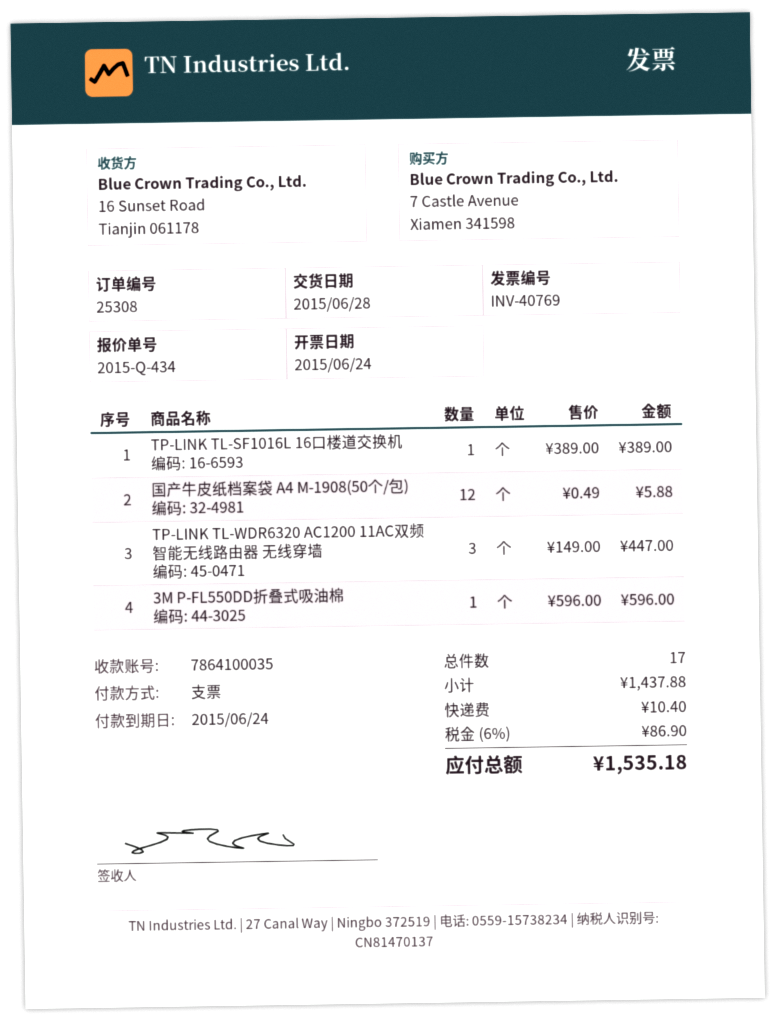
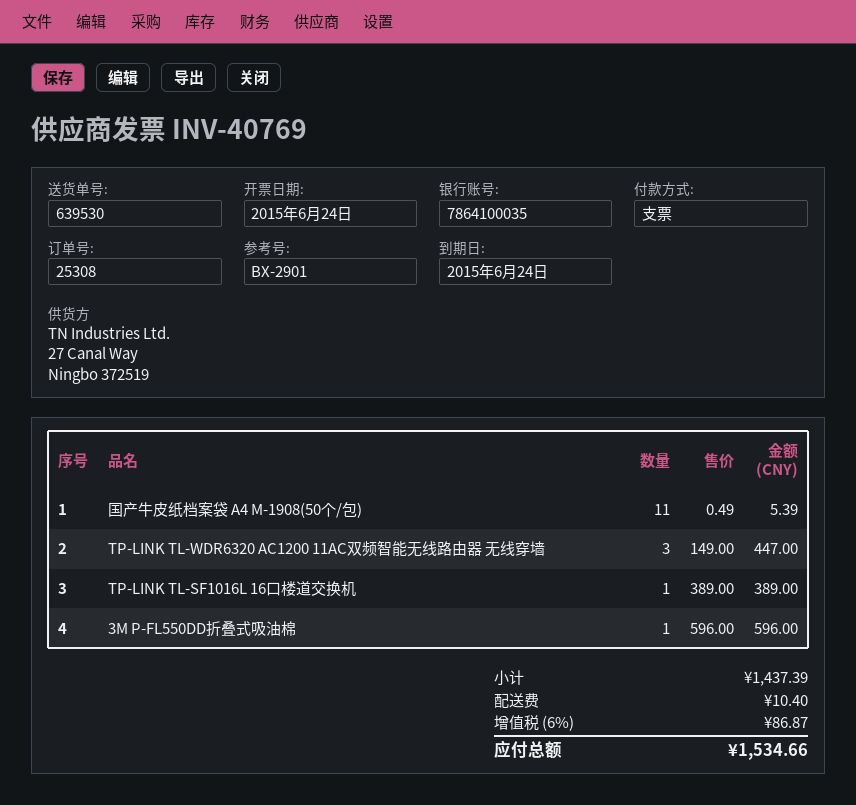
国产牛皮纸档案袋 A4 M-1908(50个/包): 12 x 0.49 = 5.88 -> 11 x 0.49 = 5.39
subtotal: 1437.88 -> 1437.39
tax: 6% = 86.90 -> 6% = 86.87
total: 1535.18 -> 1534.66

